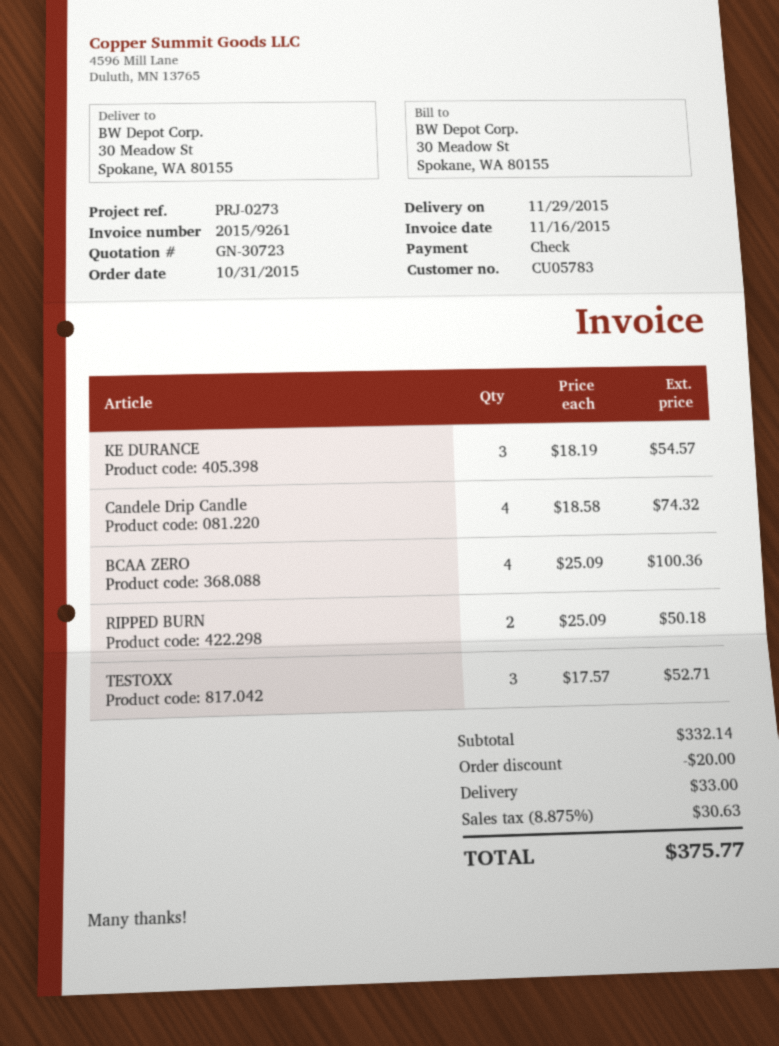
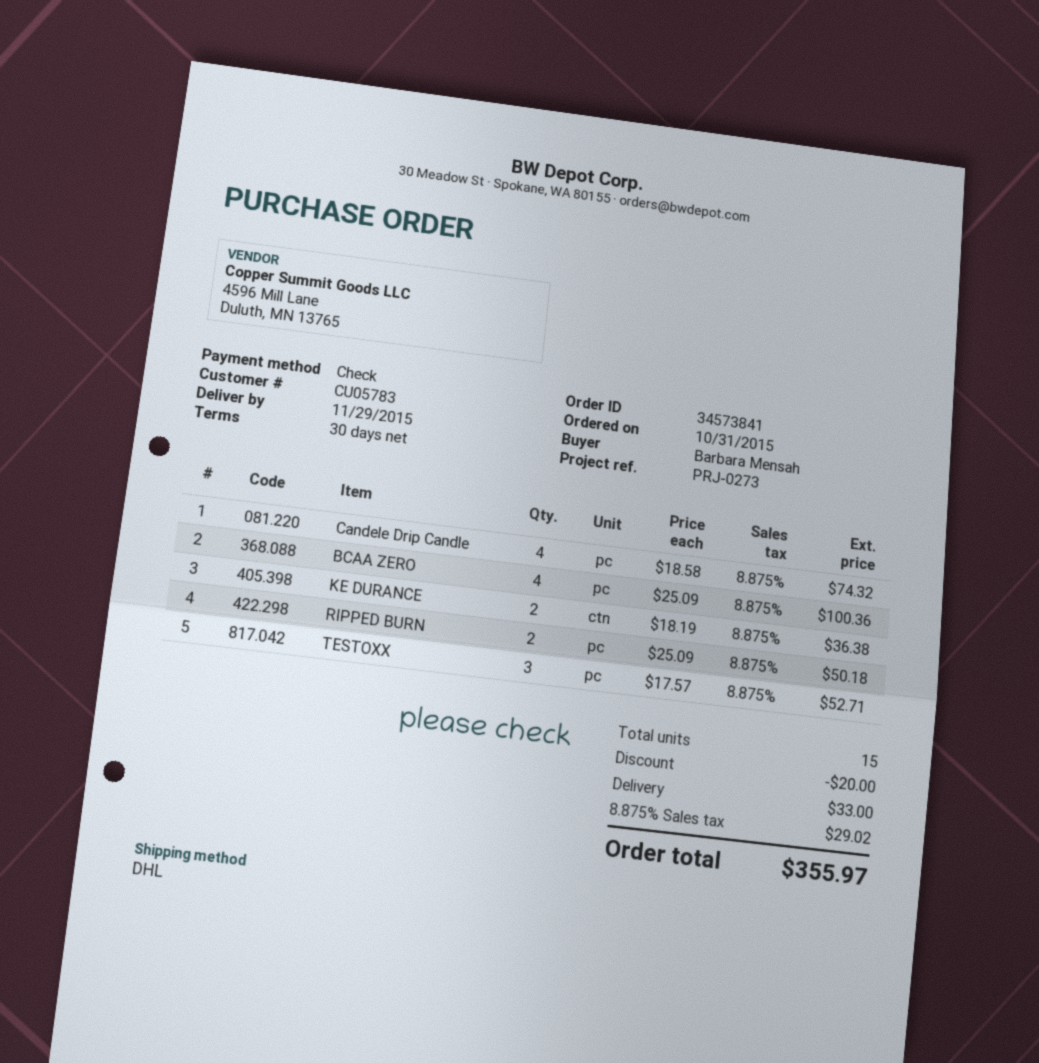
KE DURANCE: 3 x 18.19 = 54.57 -> 2 x 18.19 = 36.38
tax: 8.875% = 30.63 -> 8.875% = 29.02
total: 375.77 -> 355.97

